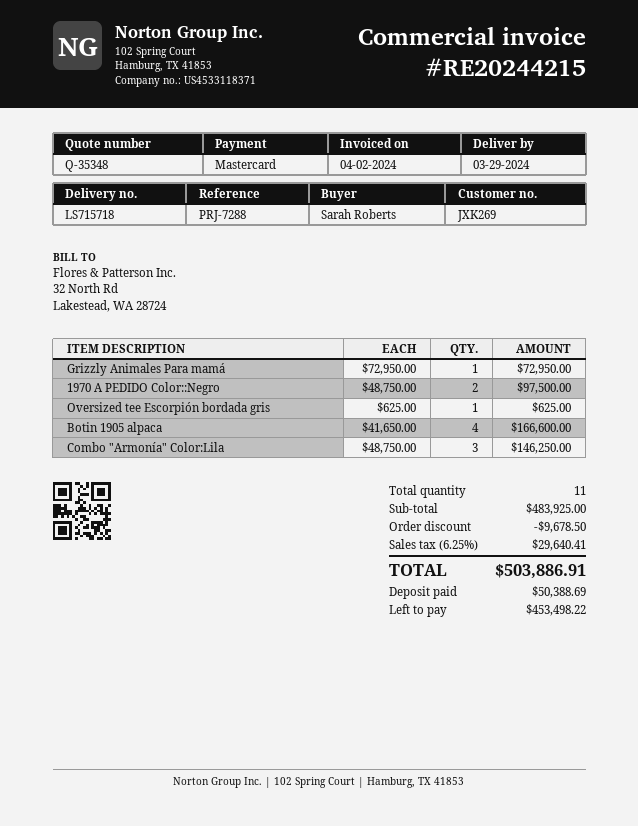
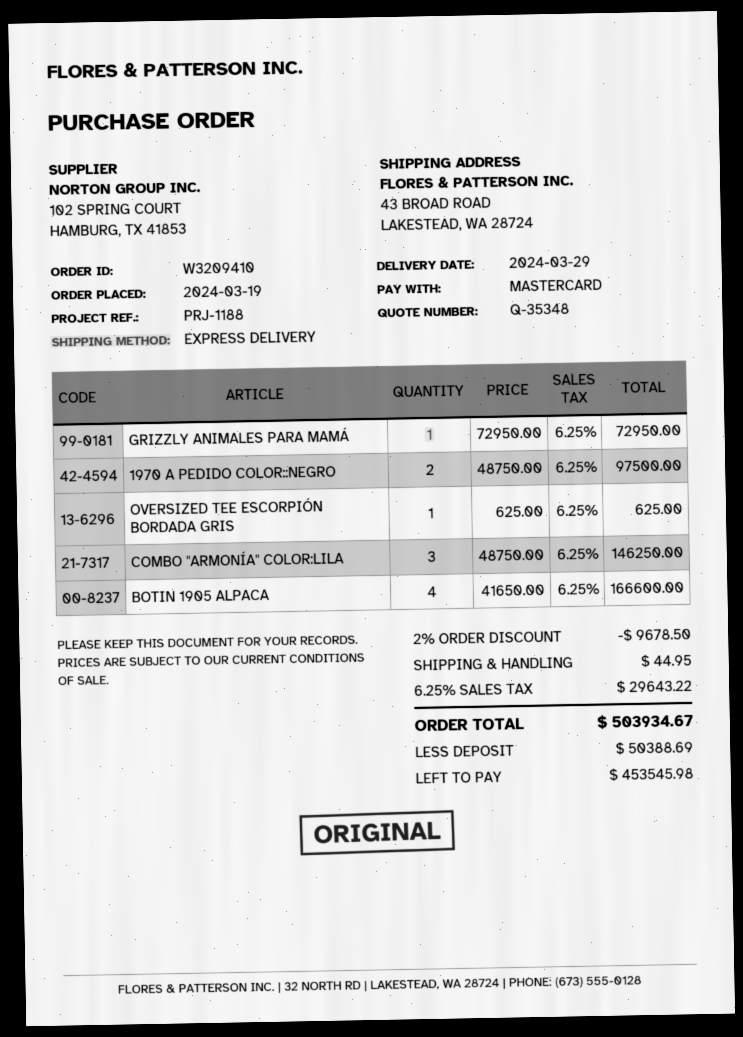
reference: PRJ-7288 -> PRJ-1188
shipping: none -> 44.95
tax: 6.25% = 29640.41 -> 6.25% = 29643.22
total: 503886.91 -> 503934.67
balance: 453498.22 -> 453545.98

